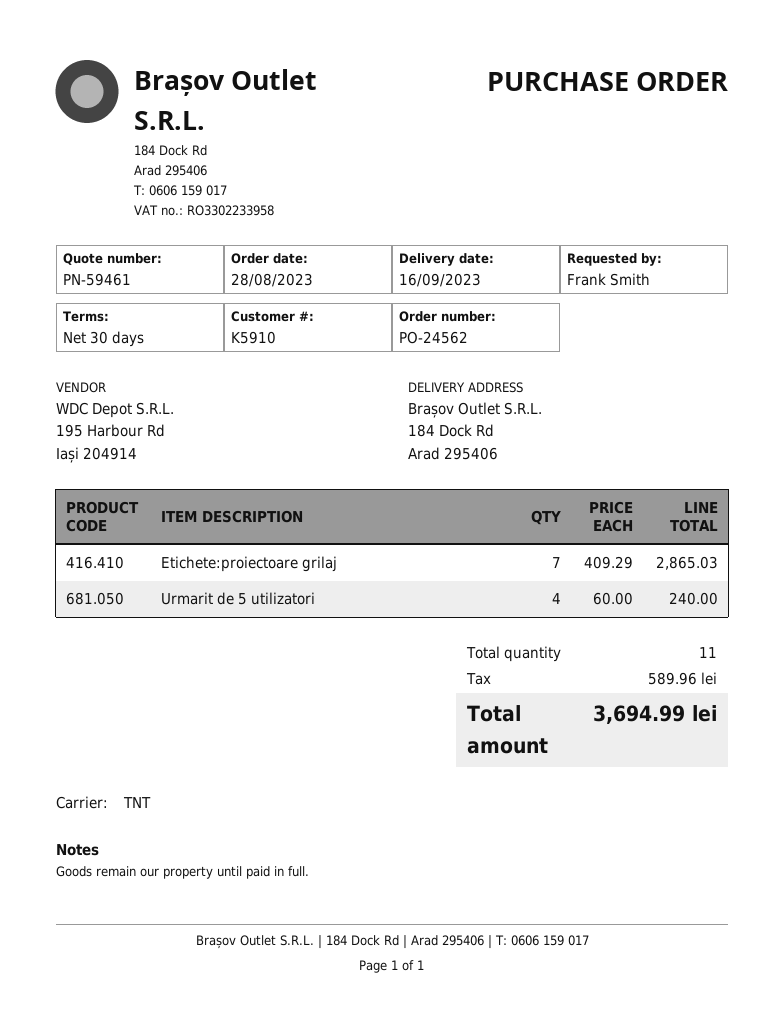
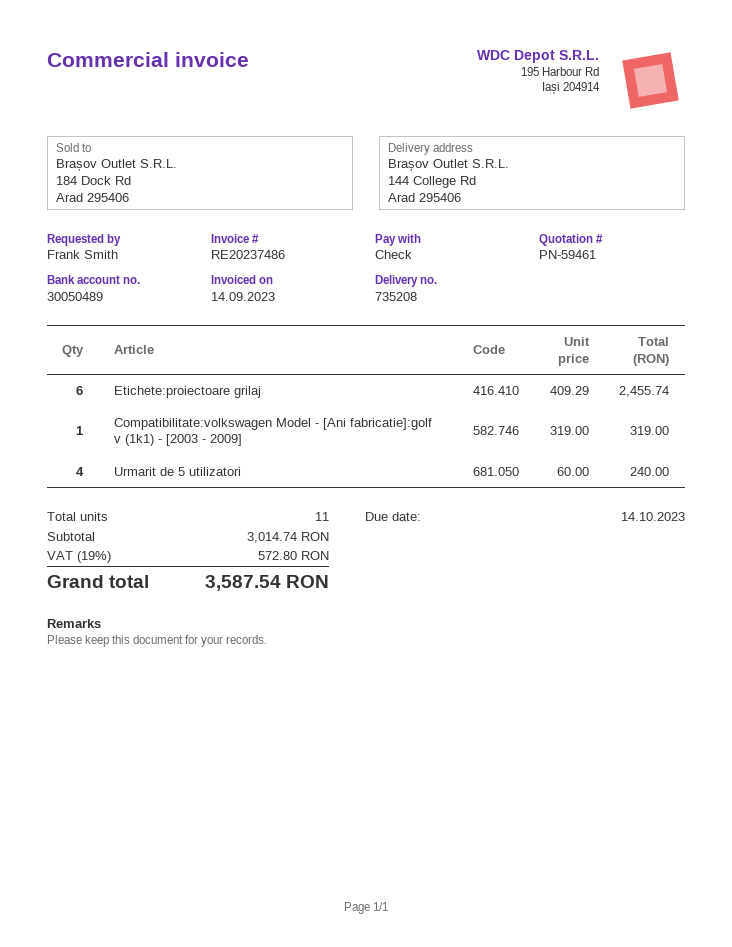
ship to: 184 Dock Rd, Arad 295406 -> 144 College Rd, Arad 295406
Etichete:proiectoare grilaj: 7 x 409.29 = 2865.03 -> 6 x 409.29 = 2455.74
Compatibilitate:volkswagen Model - [Ani fabricatie]:golf v (1k1) - [2003 - 2009]: none -> 1 x 319.00 = 319.00
tax: 589.96 -> 572.80
total: 3694.99 -> 3587.54

